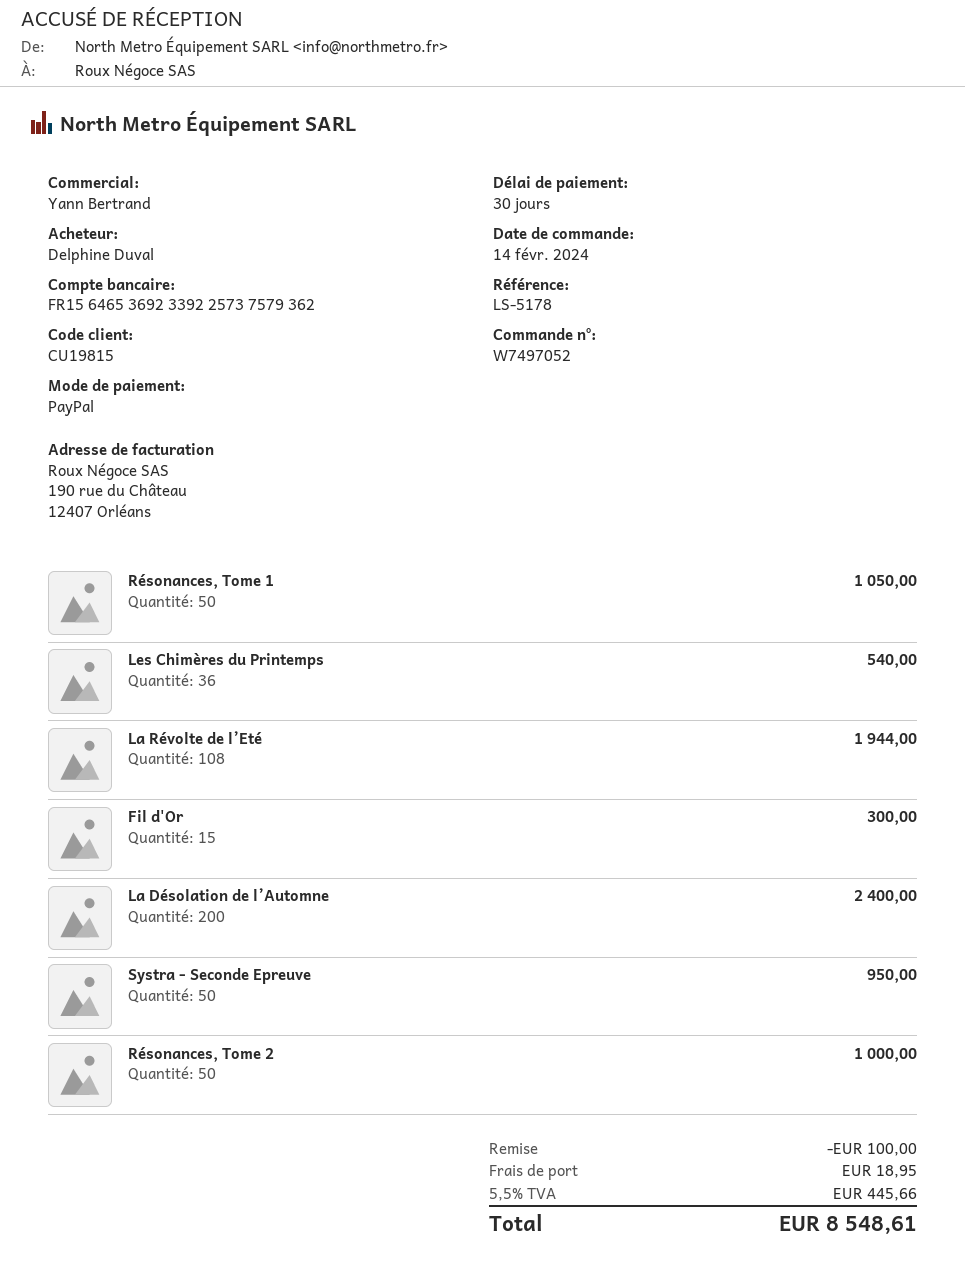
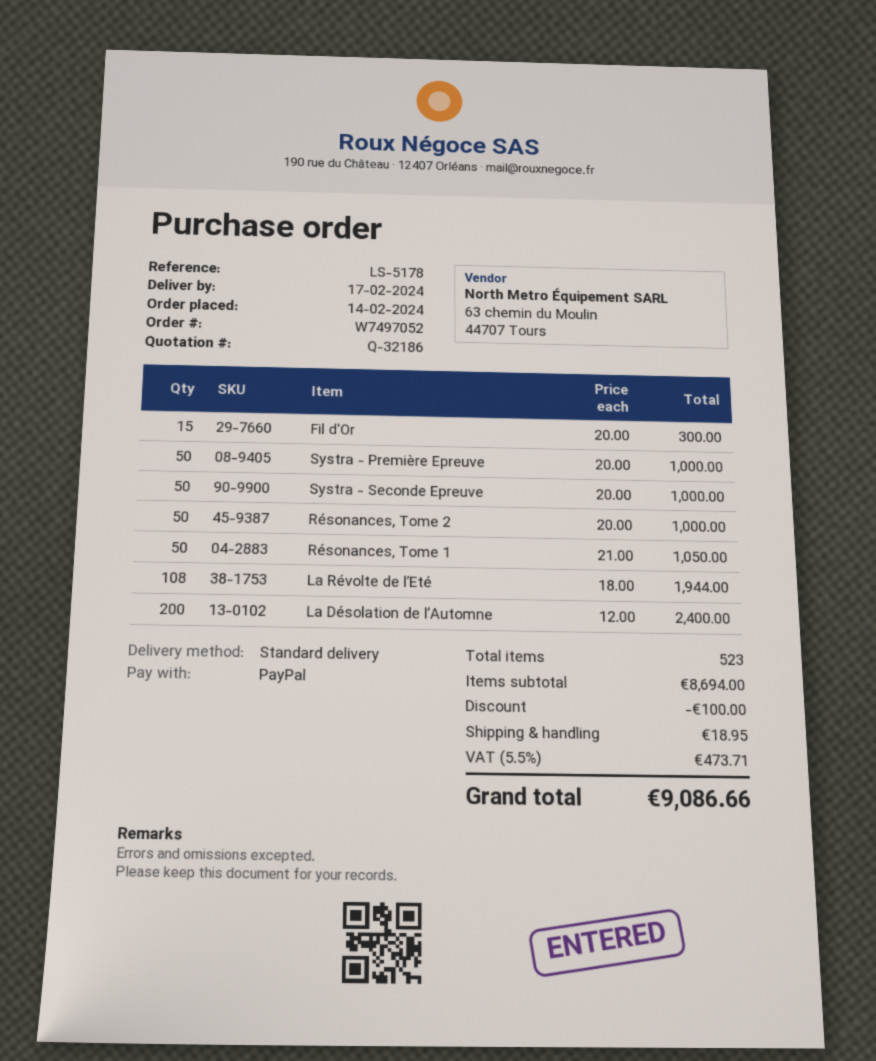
Les Chimères du Printemps: 36 for 540.00 -> none
Systra - Seconde Epreuve: 50 for 950.00 -> 50 for 1000.00
Systra - Première Epreuve: none -> 50 for 1000.00
tax: 5.5% = 445.66 -> 5.5% = 473.71
total: 8548.61 -> 9086.66

